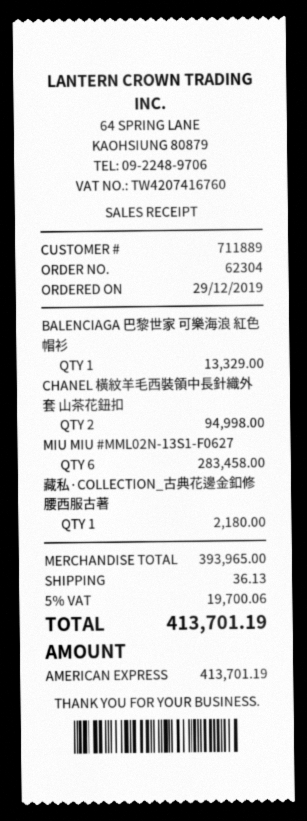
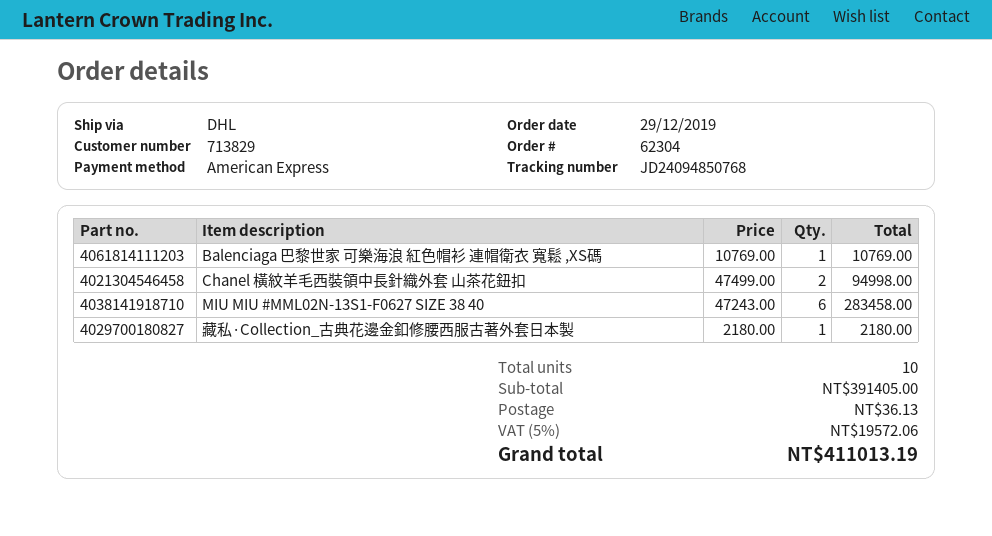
customer number: 711889 -> 713829
BALENCIAGA 巴黎世家 可樂海浪 紅色帽衫: 1 for 13329.00 -> 1 for 10769.00
subtotal: 393965.00 -> 391405.00
tax: 5% = 19700.06 -> 5% = 19572.06
total: 413701.19 -> 411013.19

